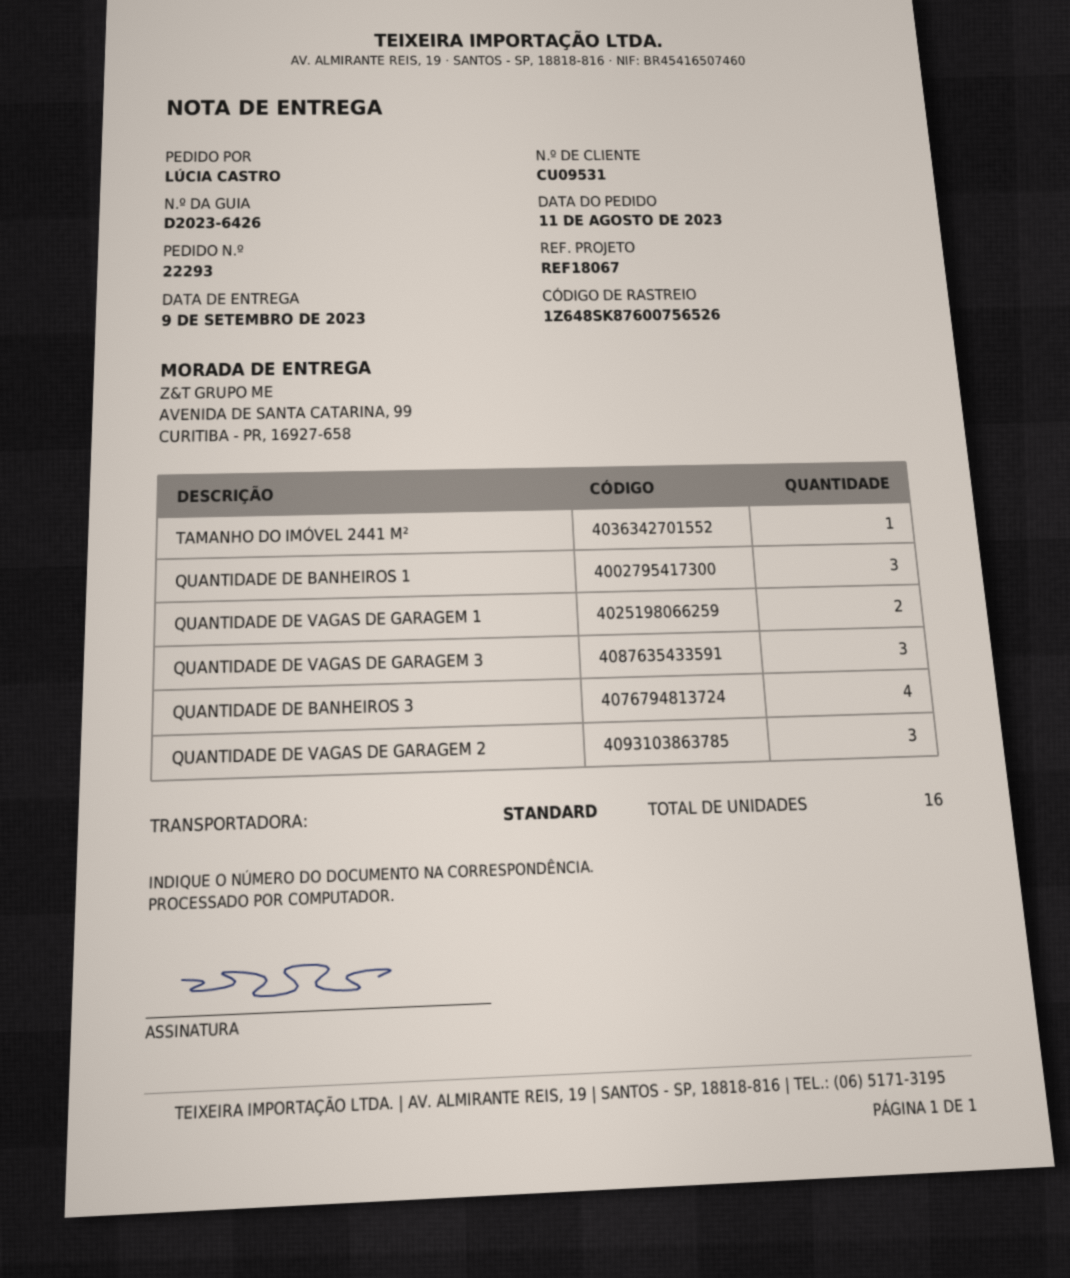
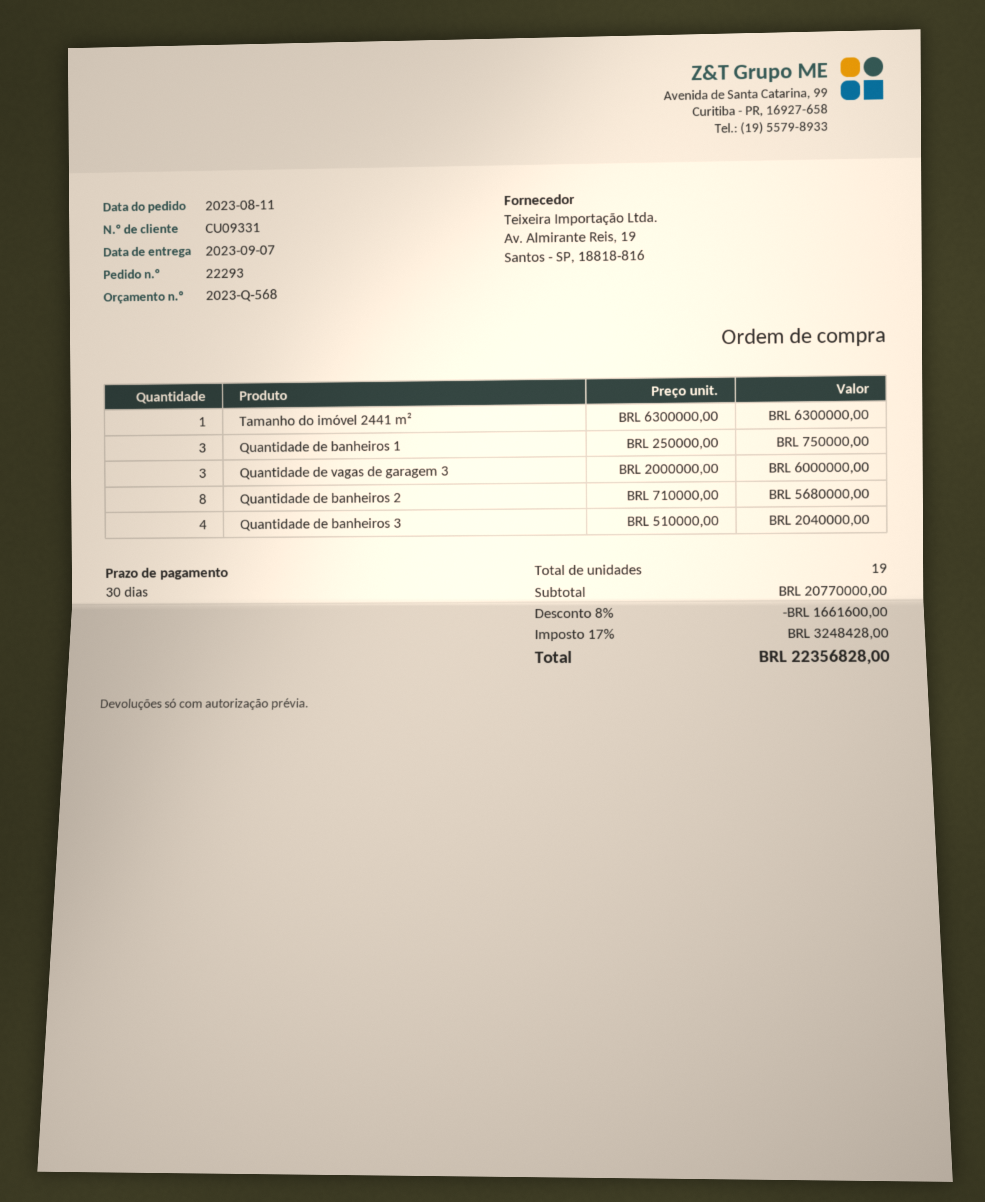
delivery date: 2023-09-09 -> 2023-09-07
customer number: CU09531 -> CU09331
QUANTIDADE DE VAGAS DE GARAGEM 1: 2 -> none
QUANTIDADE DE VAGAS DE GARAGEM 2: 3 -> none
Quantidade de banheiros 2: none -> 8
total quantity: 16 -> 19

